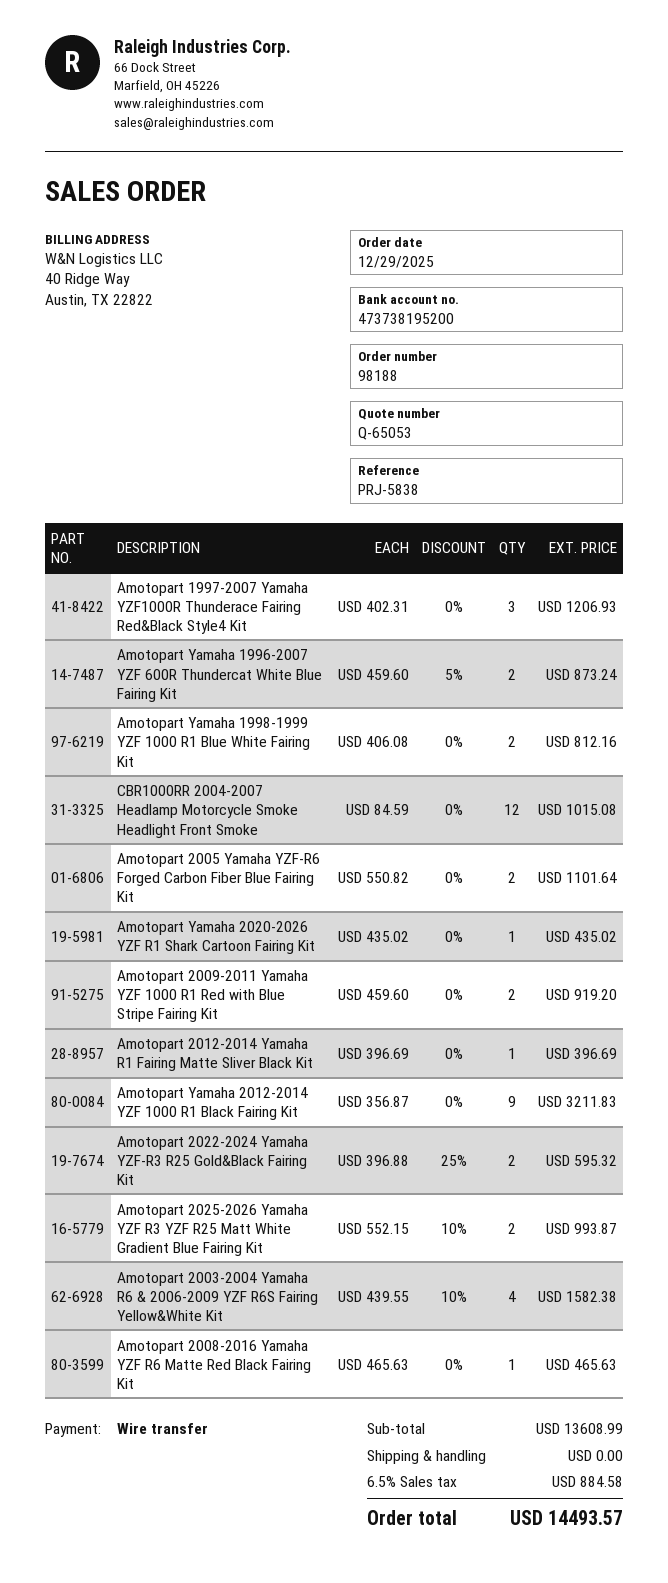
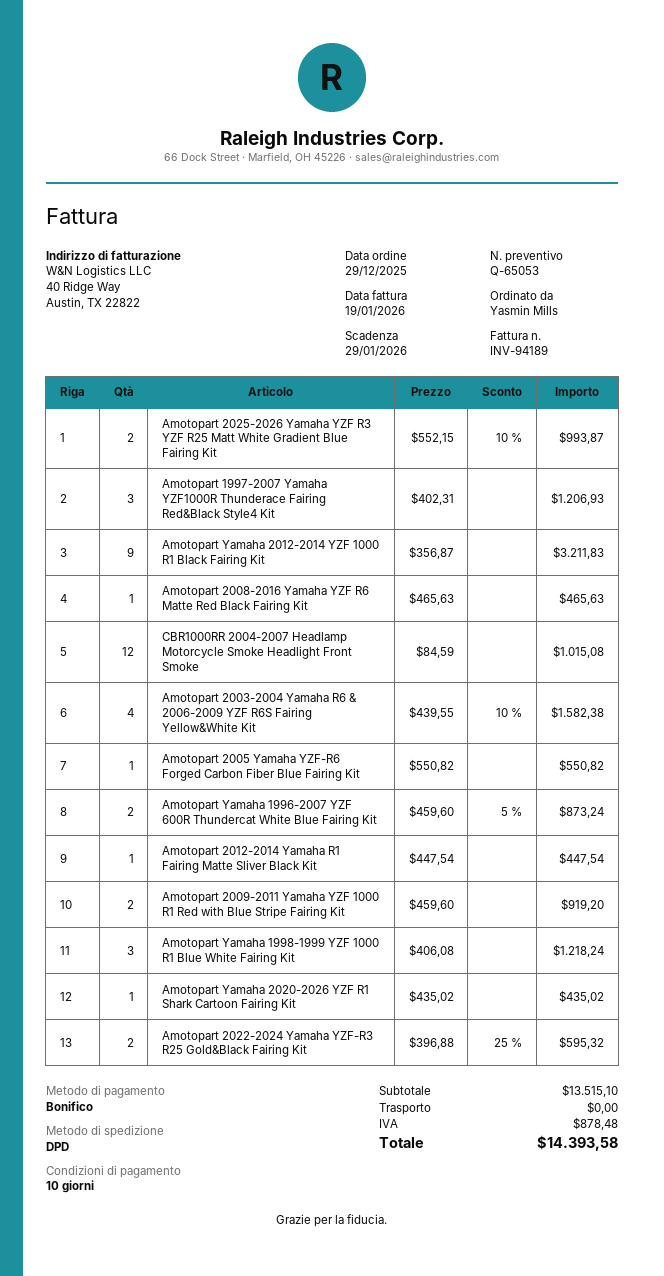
Amotopart Yamaha 1998-1999 YZF 1000 R1 Blue White Fairing Kit: 2 x 406.08 = 812.16 -> 3 x 406.08 = 1218.24
Amotopart 2005 Yamaha YZF-R6 Forged Carbon Fiber Blue Fairing Kit: 2 x 550.82 = 1101.64 -> 1 x 550.82 = 550.82
Amotopart 2012-2014 Yamaha R1 Fairing Matte Sliver Black Kit: 1 x 396.69 = 396.69 -> 1 x 447.54 = 447.54
subtotal: 13608.99 -> 13515.10
tax: 884.58 -> 878.48
total: 14493.57 -> 14393.58

